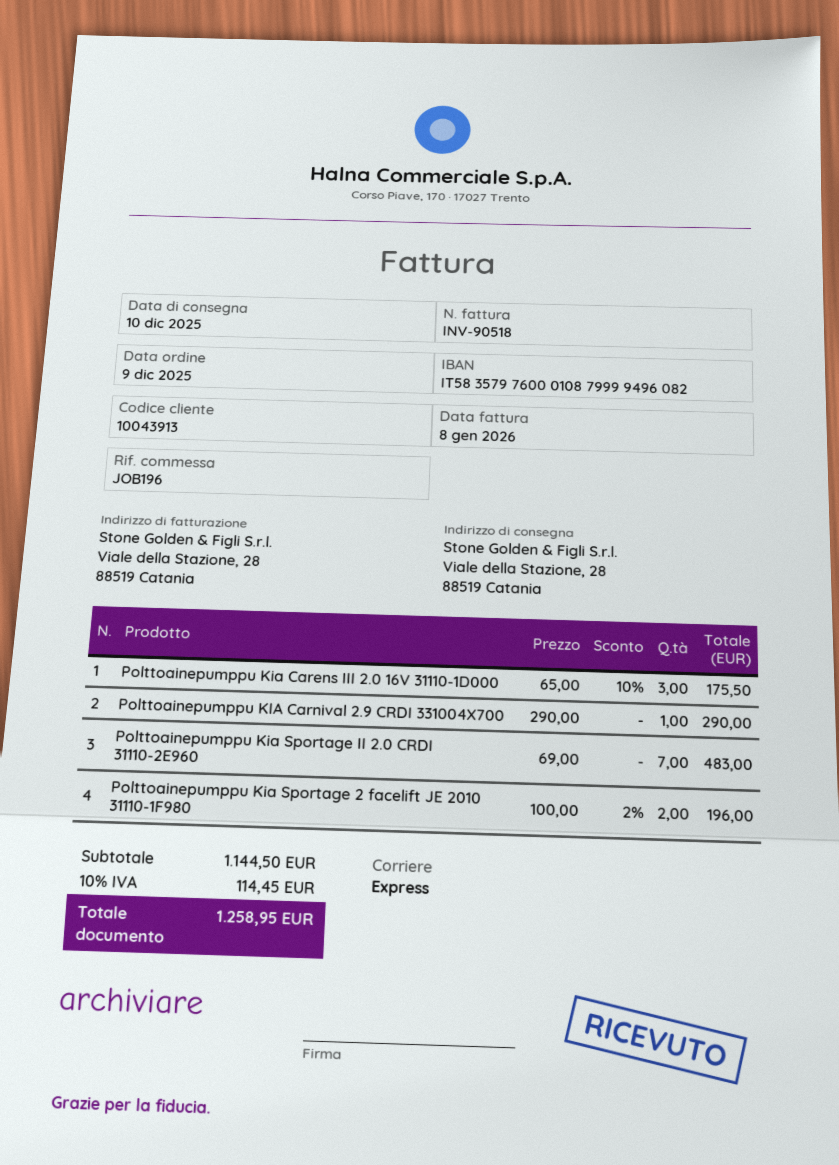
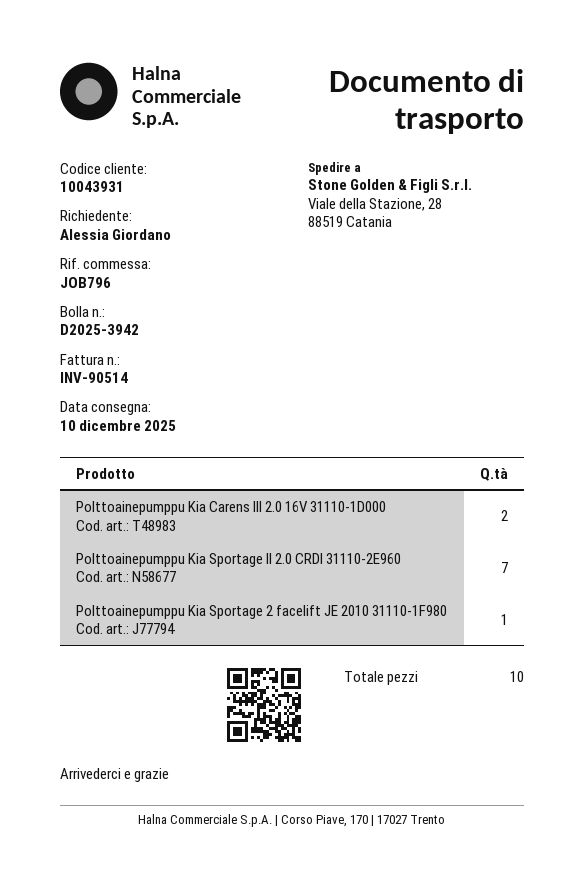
invoice number: INV-90518 -> INV-90514
customer number: 10043913 -> 10043931
reference: JOB196 -> JOB796
Polttoainepumppu Kia Carens III 2.0 16V 31110-1D000: 3 -> 2
Polttoainepumppu KIA Carnival 2.9 CRDI 331004X700: 1 -> none
Polttoainepumppu Kia Sportage 2 facelift JE 2010 31110-1F980: 2 -> 1

